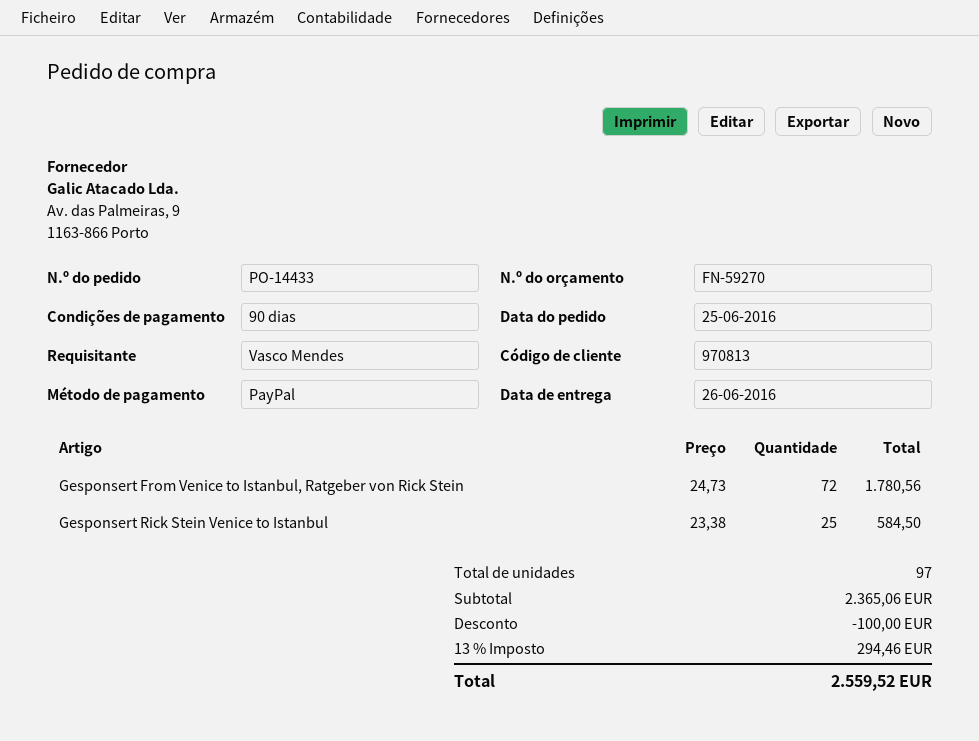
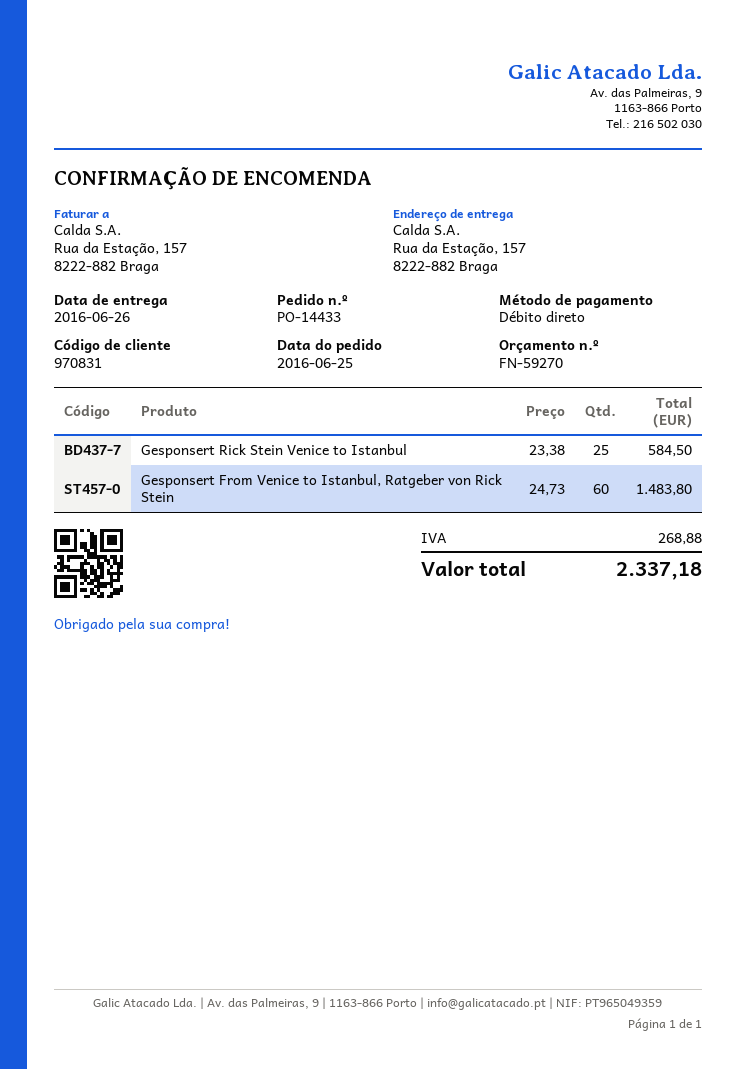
customer number: 970813 -> 970831
payment method: PayPal -> direct debit
Gesponsert From Venice to Istanbul, Ratgeber von Rick Stein: 72 x 24.73 = 1780.56 -> 60 x 24.73 = 1483.80
discount: 100.00 -> none
tax: 294.46 -> 268.88
total: 2559.52 -> 2337.18

